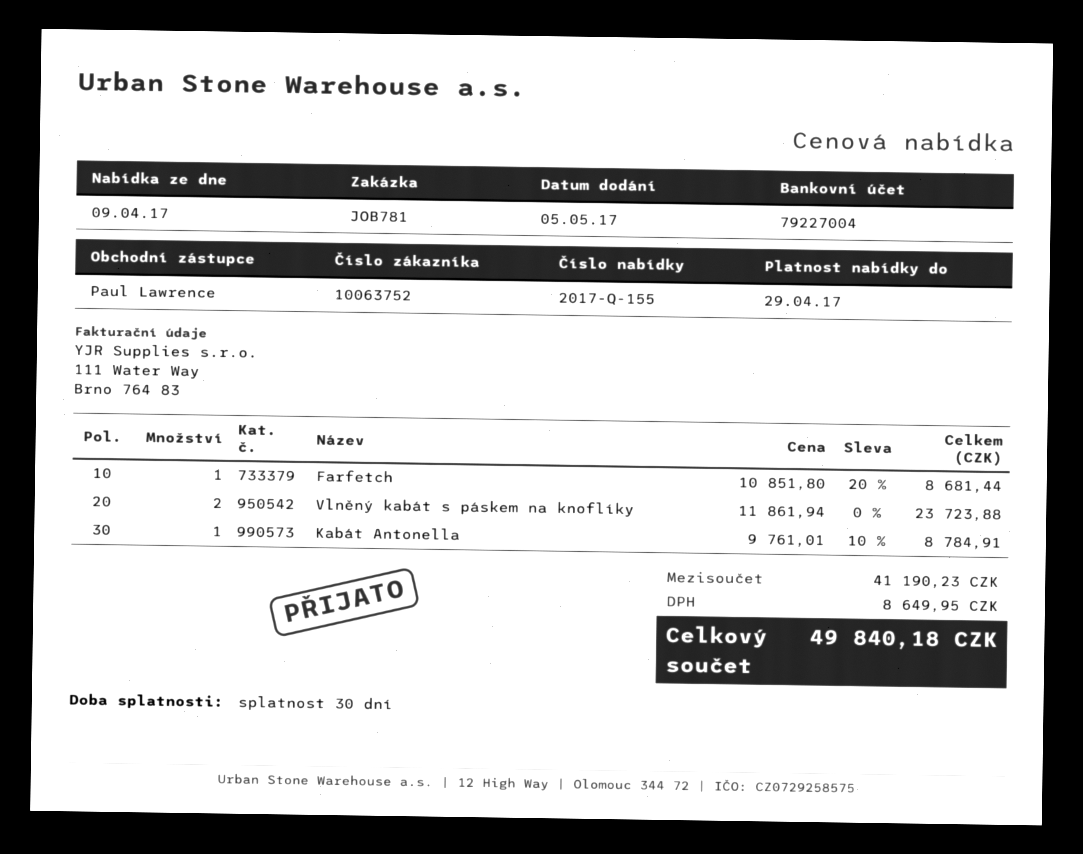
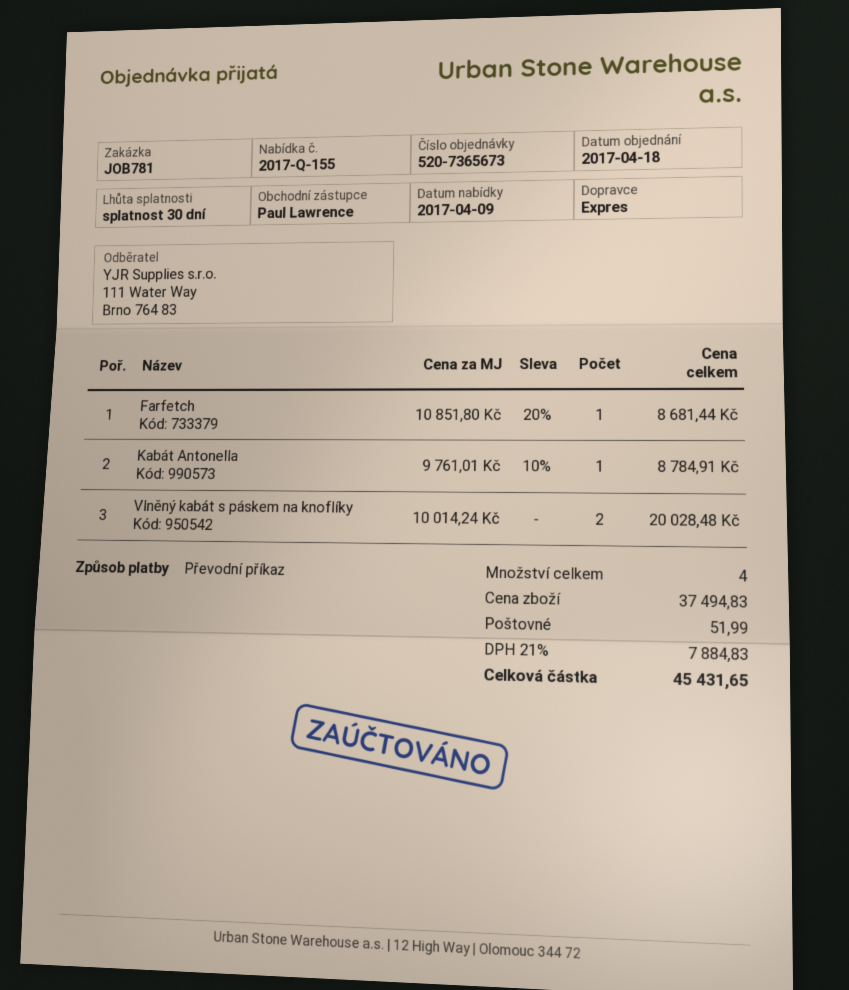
Vlněný kabát s páskem na knoflíky: 2 x 11861.94 = 23723.88 -> 2 x 10014.24 = 20028.48
subtotal: 41190.23 -> 37494.83
shipping: none -> 51.99
tax: 8649.95 -> 7884.83
total: 49840.18 -> 45431.65

